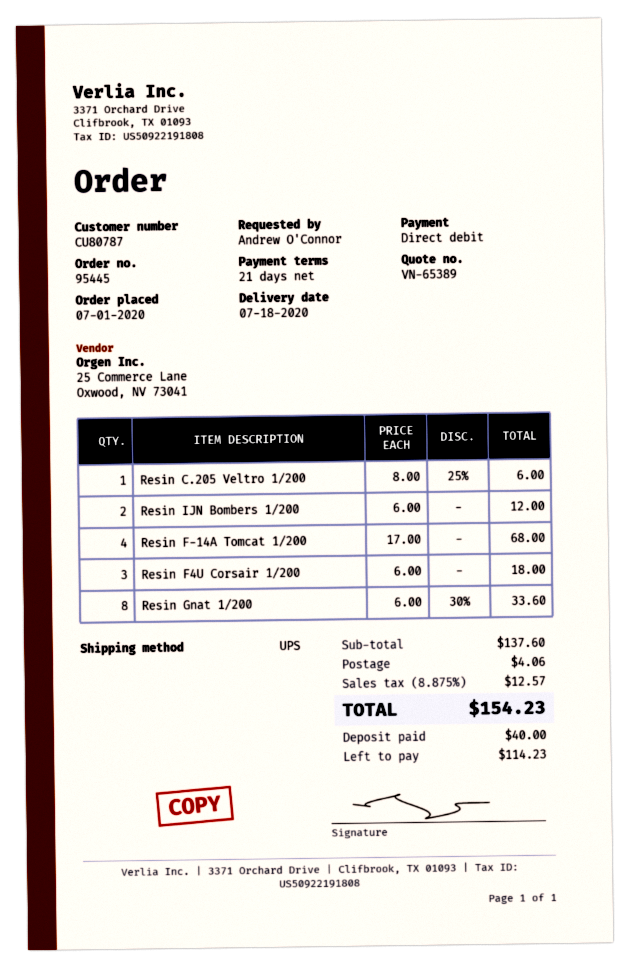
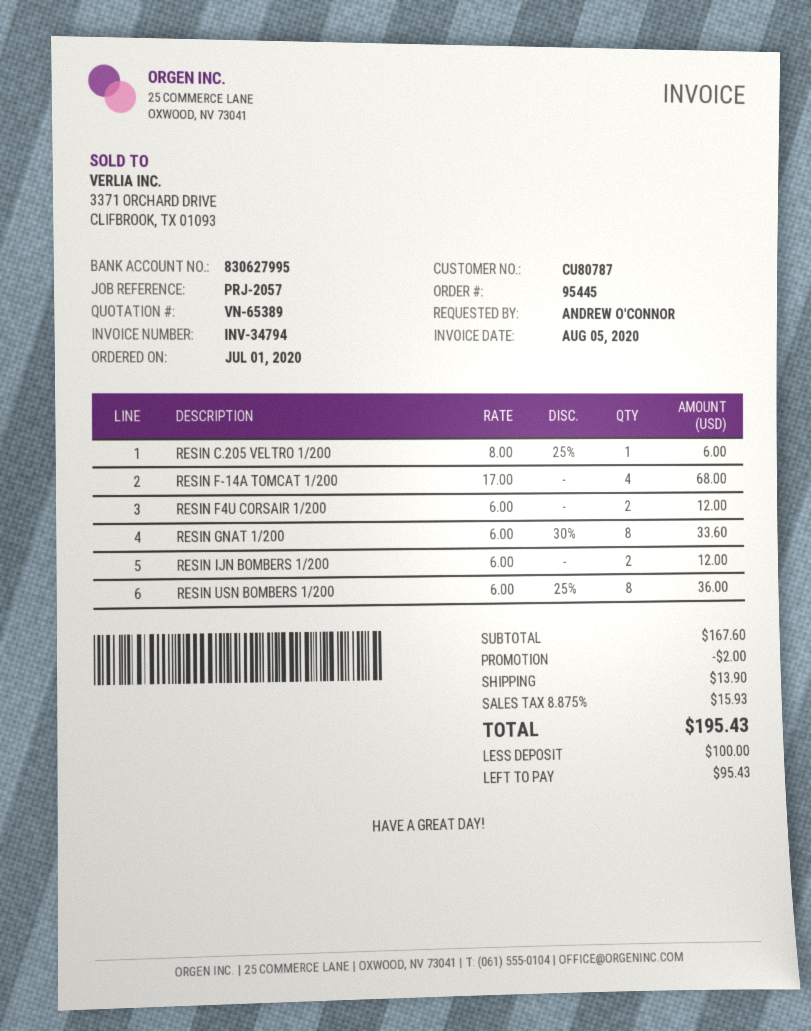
Resin F4U Corsair 1/200: 3 x 6.00 = 18.00 -> 2 x 6.00 = 12.00
RESIN USN BOMBERS 1/200: none -> 8 x 6.00 - 25% = 36.00
subtotal: 137.60 -> 167.60
discount: none -> 2.00
shipping: 4.06 -> 13.90
tax: 8.875% = 12.57 -> 8.875% = 15.93
total: 154.23 -> 195.43
deposit: 40.00 -> 100.00
balance: 114.23 -> 95.43

